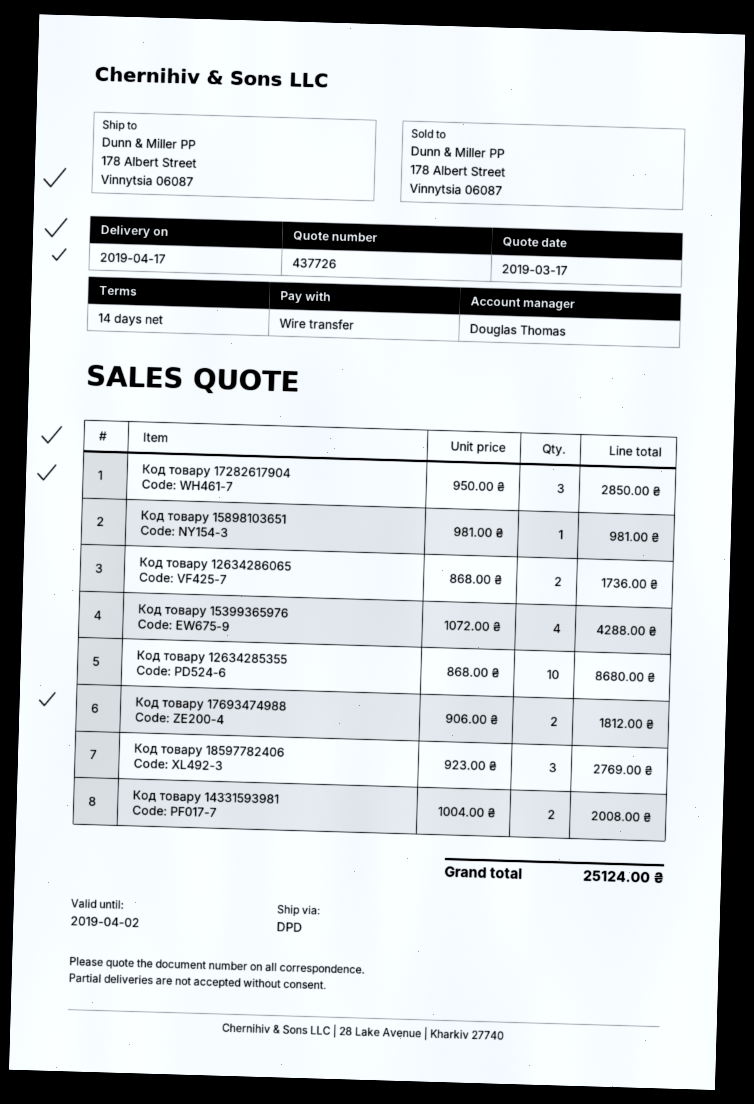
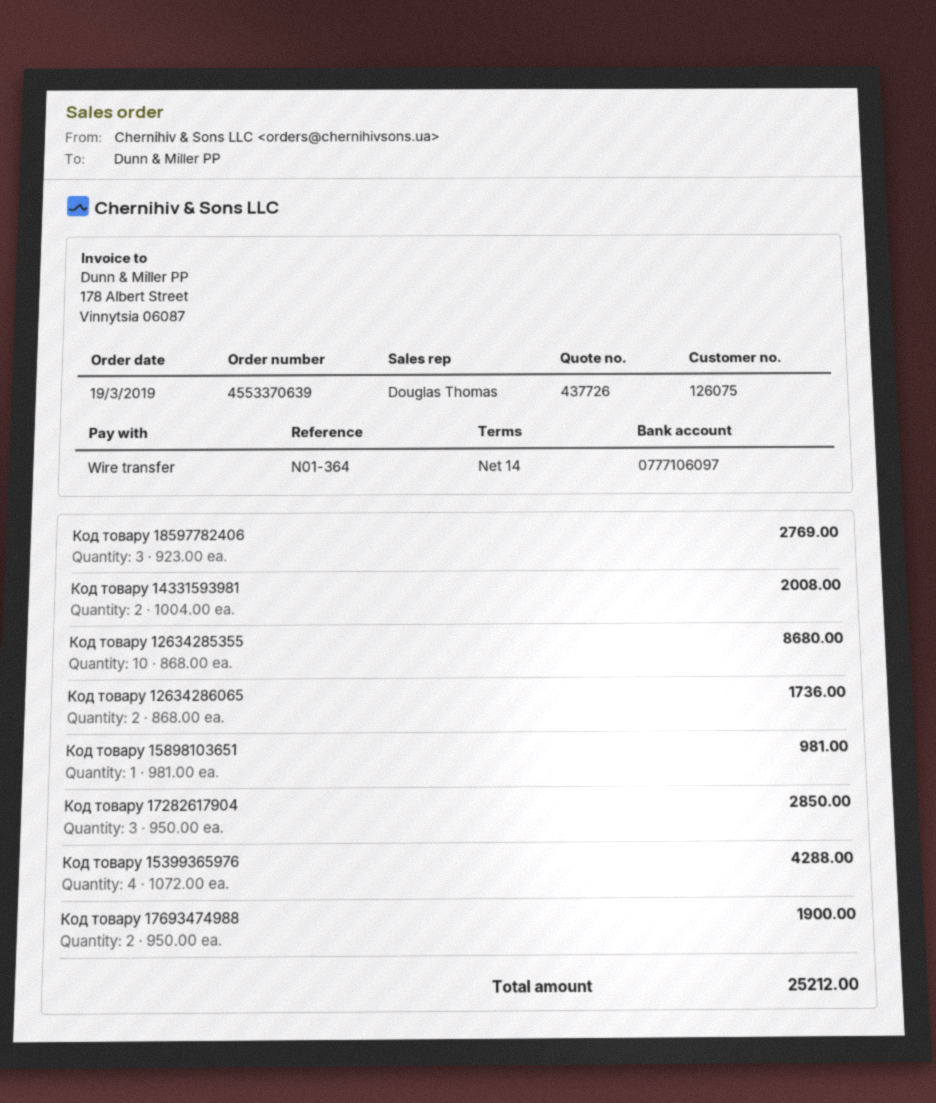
Код товару 17693474988: 2 x 906.00 = 1812.00 -> 2 x 950.00 = 1900.00
total: 25124.00 -> 25212.00

